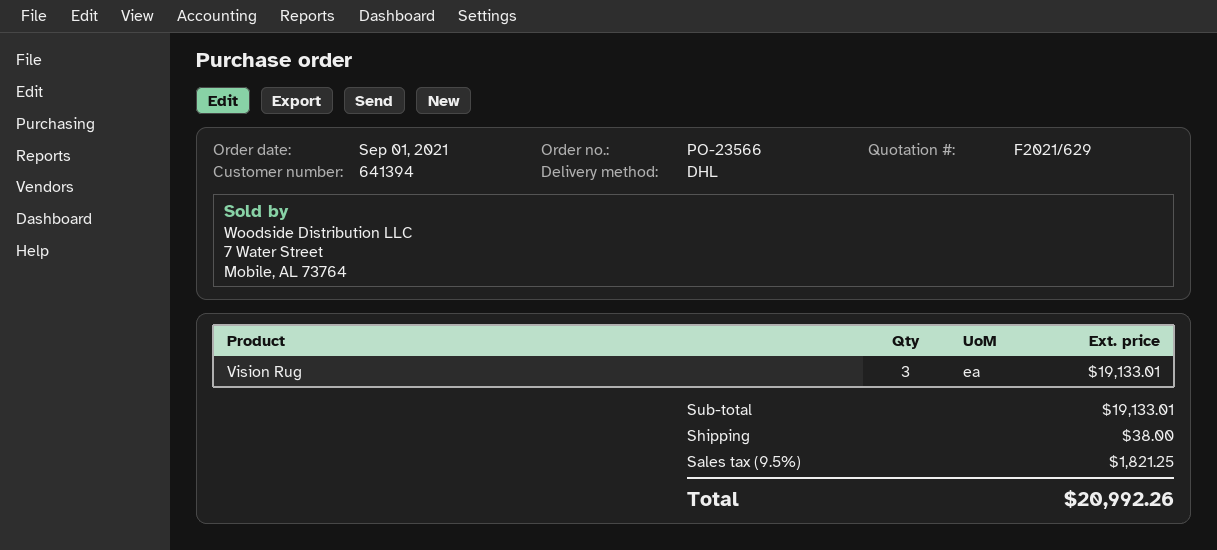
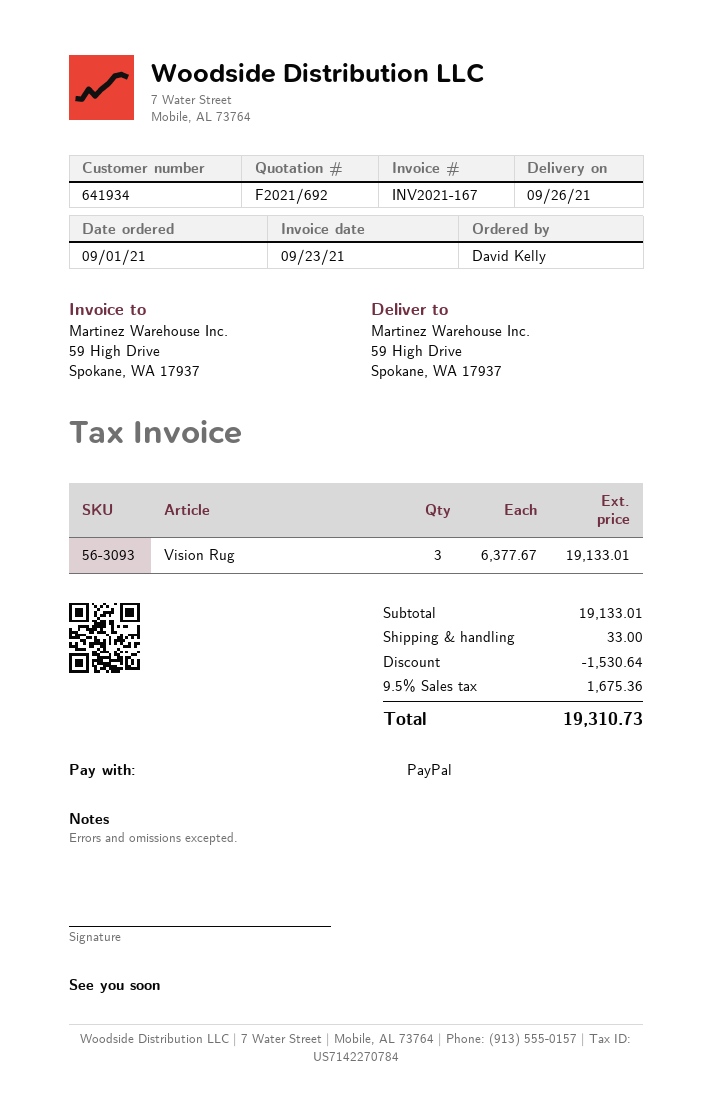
quote number: F2021/629 -> F2021/692
customer number: 641394 -> 641934
discount: none -> 1530.64
shipping: 38.00 -> 33.00
tax: 9.5% = 1821.25 -> 9.5% = 1675.36
total: 20992.26 -> 19310.73

